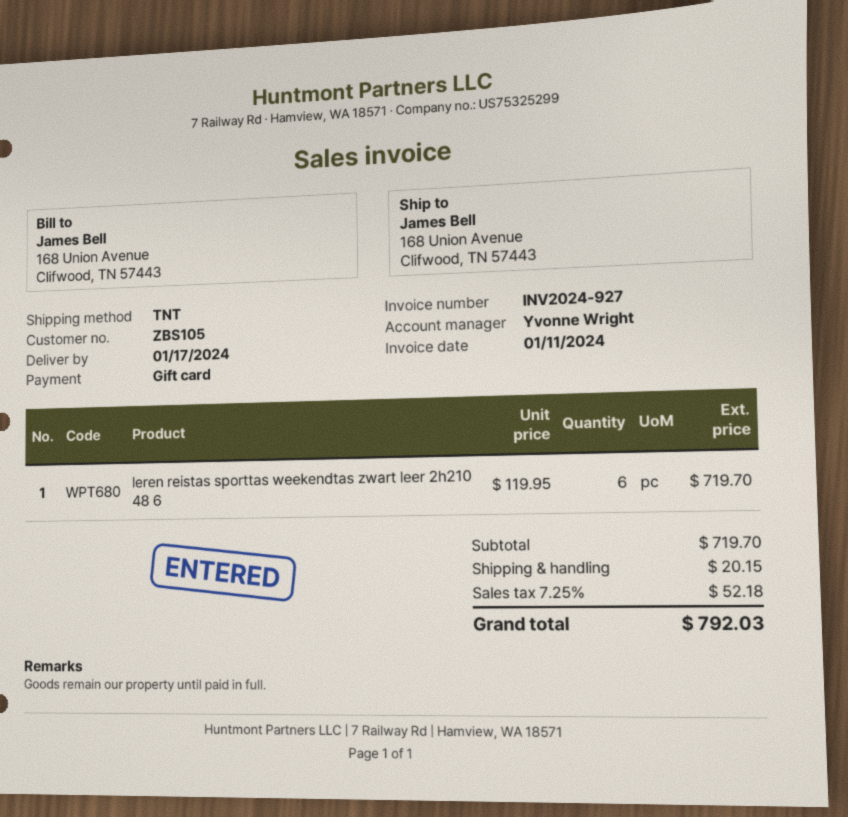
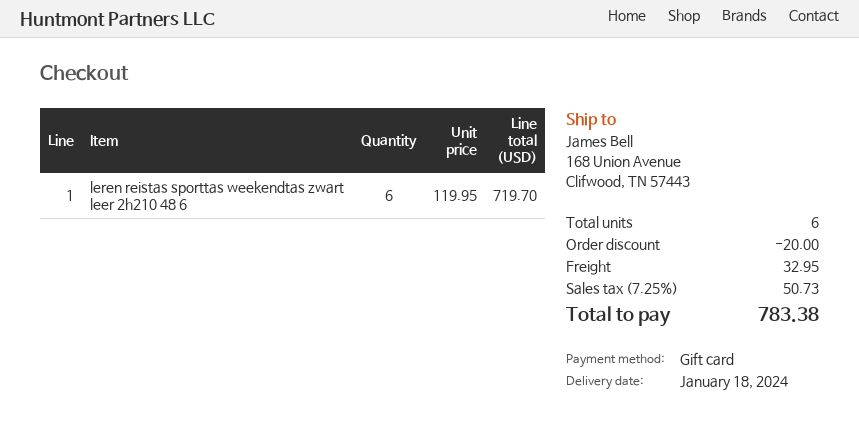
delivery date: 2024-01-17 -> 2024-01-18
discount: none -> 20.00
shipping: 20.15 -> 32.95
tax: 7.25% = 52.18 -> 7.25% = 50.73
total: 792.03 -> 783.38

